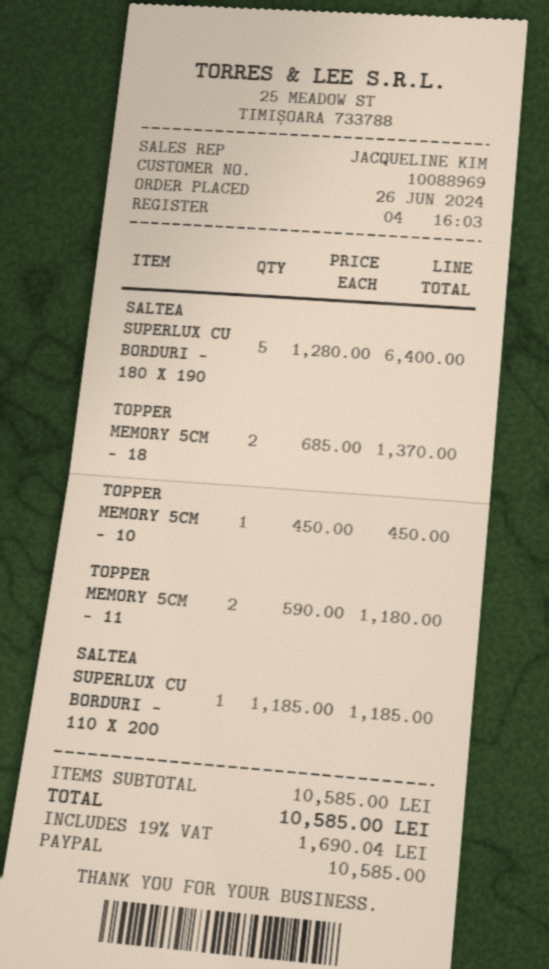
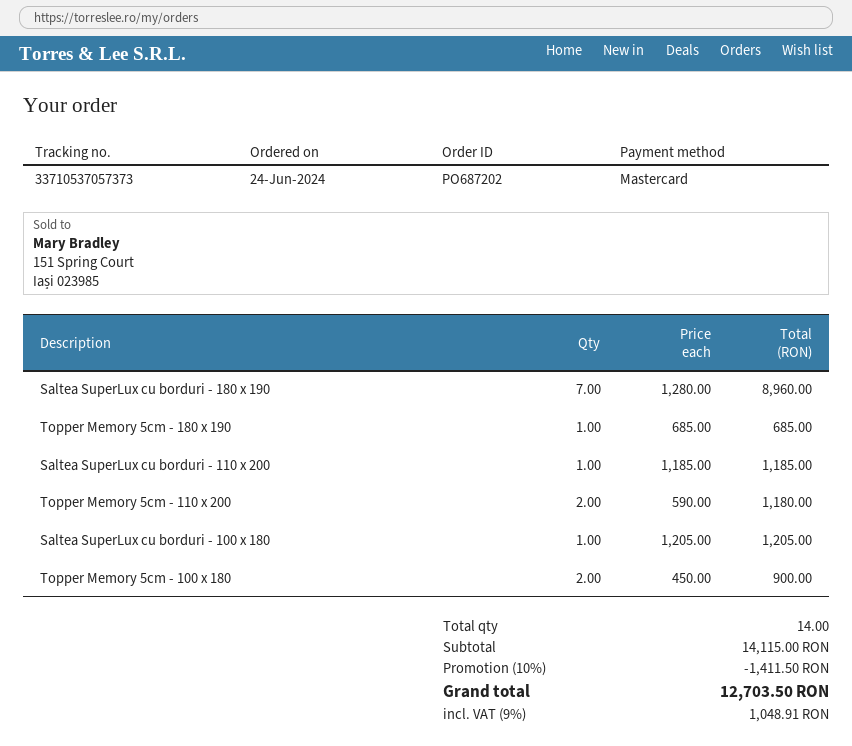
order date: 2024-06-26 -> 2024-06-24
payment method: PayPal -> Mastercard
SALTEA SUPERLUX CU BORDURI - 180 X 190: 5 x 1280.00 = 6400.00 -> 7 x 1280.00 = 8960.00
TOPPER MEMORY 5CM - 18: 2 x 685.00 = 1370.00 -> 1 x 685.00 = 685.00
TOPPER MEMORY 5CM - 10: 1 x 450.00 = 450.00 -> 2 x 450.00 = 900.00
Saltea SuperLux cu borduri - 100 x 180: none -> 1 x 1205.00 = 1205.00
subtotal: 10585.00 -> 14115.00
discount: none -> 10% = 1411.50
tax: 19% = 1690.04 -> 9% = 1048.91
total: 10585.00 -> 12703.50

